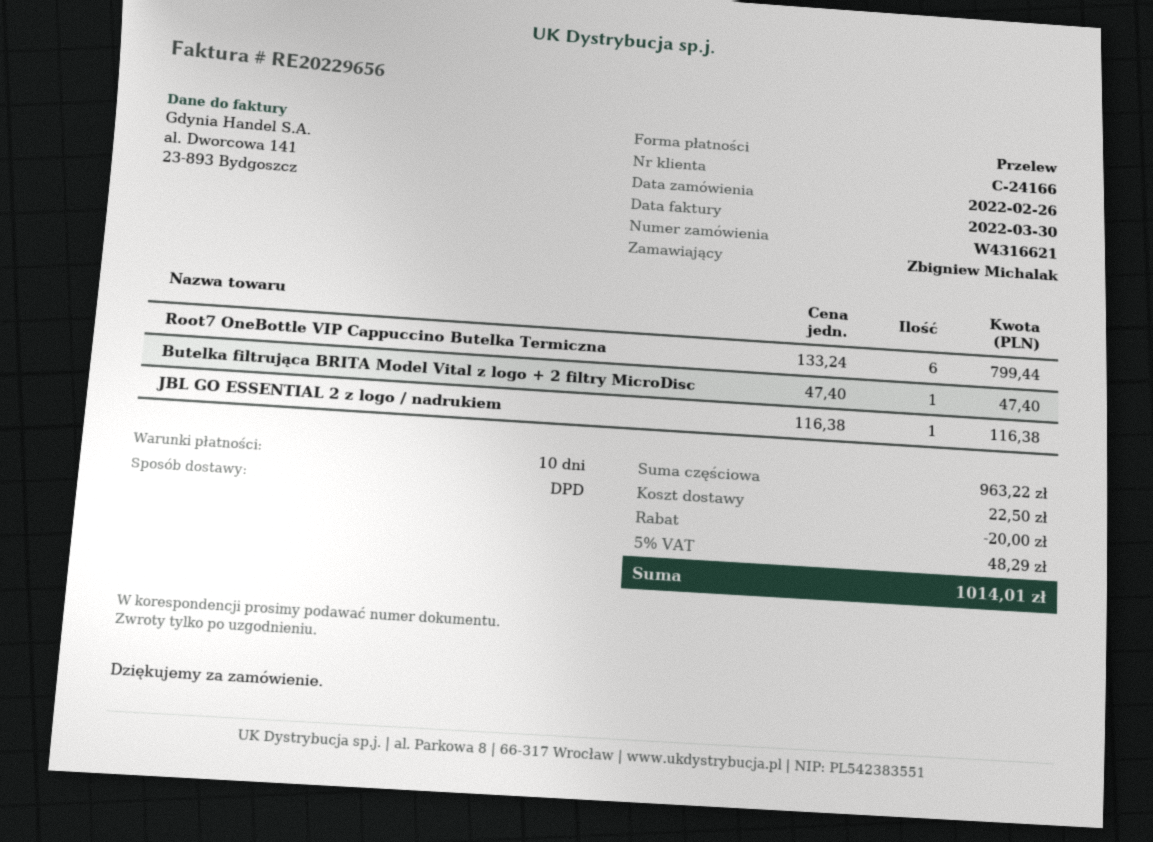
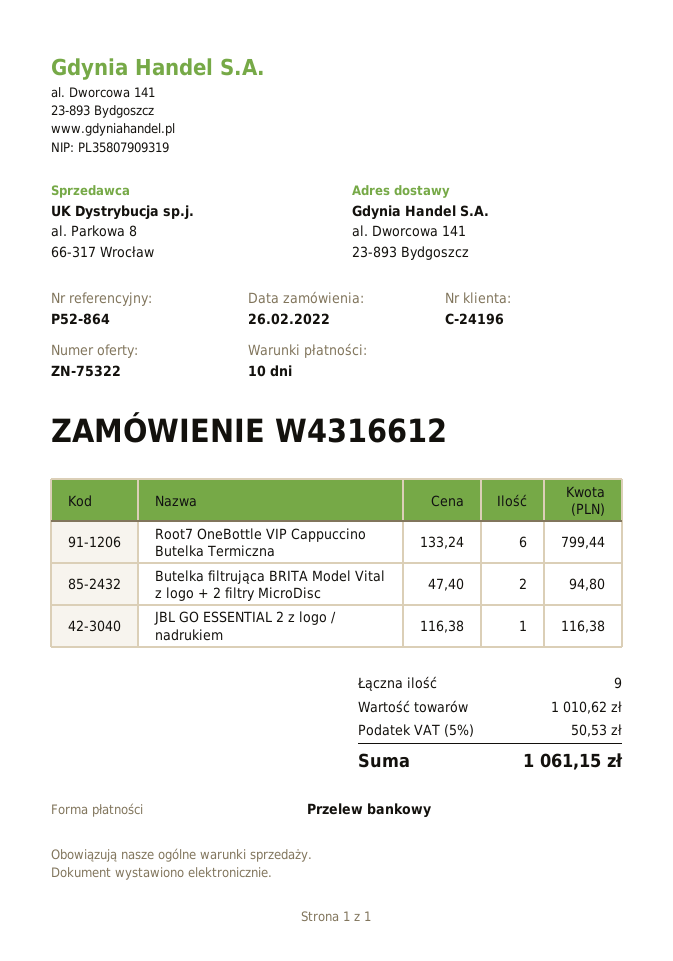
order number: W4316621 -> W4316612
customer number: C-24166 -> C-24196
Butelka filtrująca BRITA Model Vital z logo + 2 filtry MicroDisc: 1 x 47.40 = 47.40 -> 2 x 47.40 = 94.80
subtotal: 963.22 -> 1010.62
discount: 20.00 -> none
shipping: 22.50 -> none
tax: 5% = 48.29 -> 5% = 50.53
total: 1014.01 -> 1061.15

